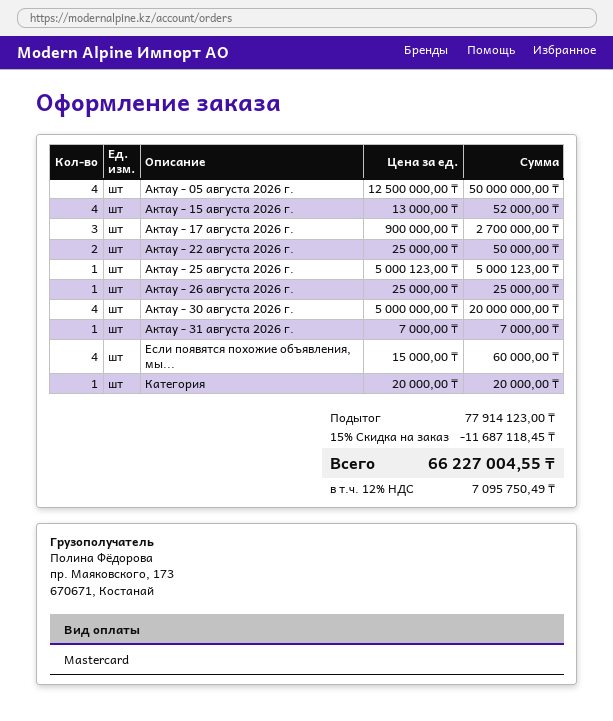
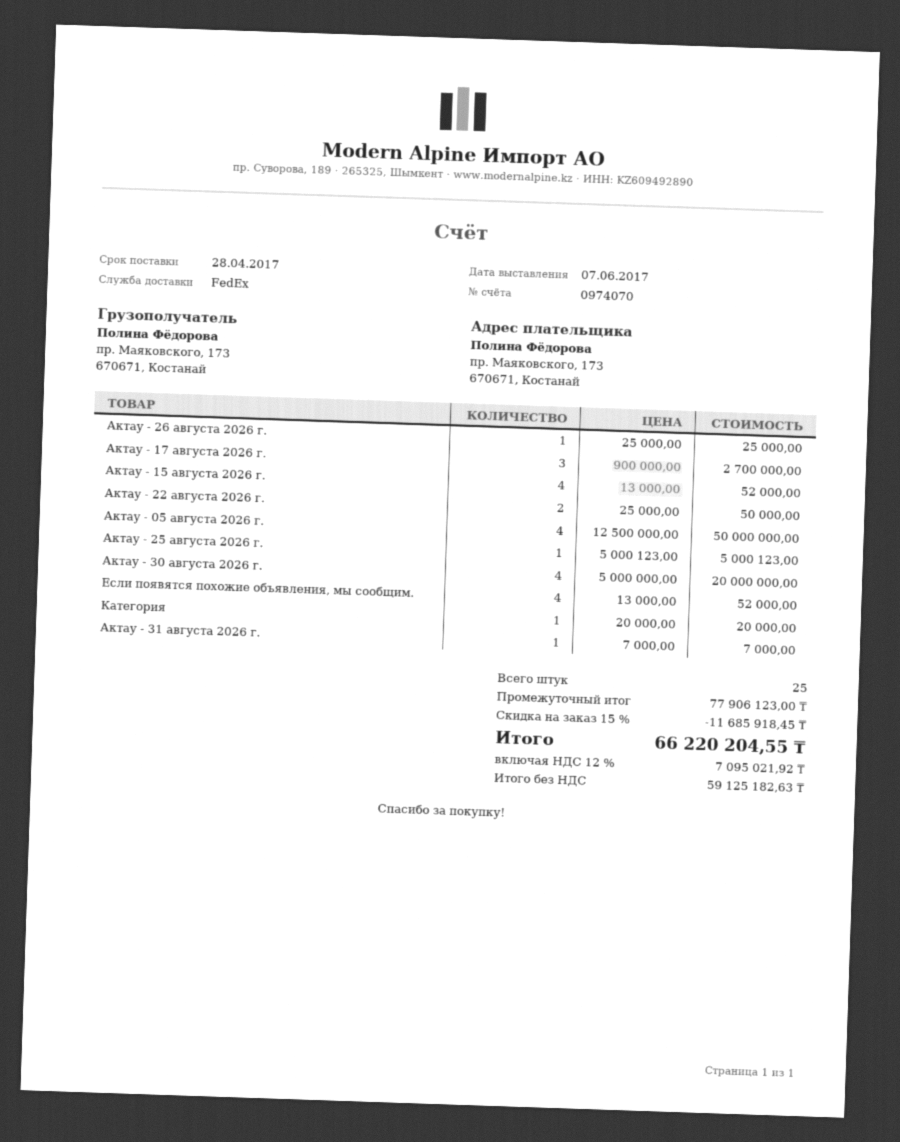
Если появятся похожие объявления, мы...: 4 x 15000.00 = 60000.00 -> 4 x 13000.00 = 52000.00
subtotal: 77914123.00 -> 77906123.00
discount: 15% = 11687118.45 -> 15% = 11685918.45
tax: 12% = 7095750.49 -> 12% = 7095021.92
total: 66227004.55 -> 66220204.55

